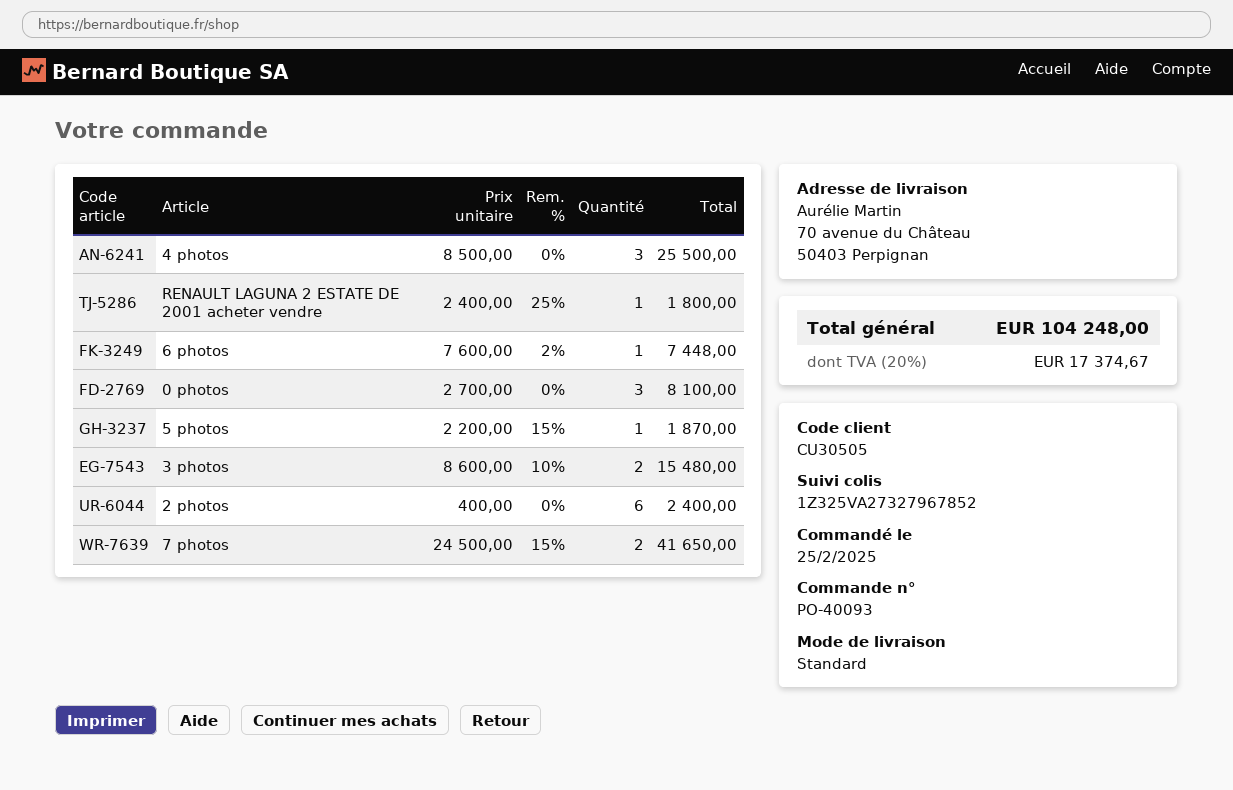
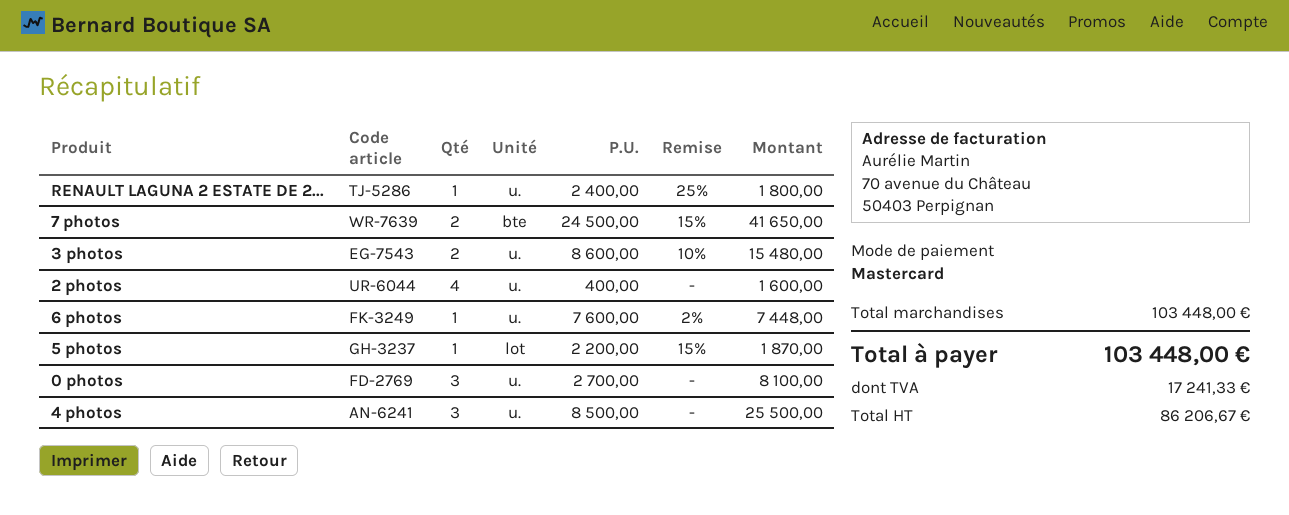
2 photos: 6 x 400.00 = 2400.00 -> 4 x 400.00 = 1600.00
tax: 17374.67 -> 17241.33
total: 104248.00 -> 103448.00

